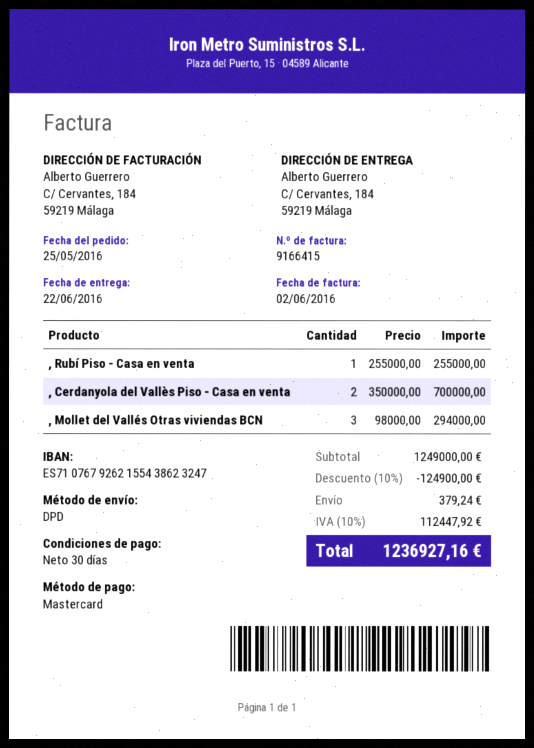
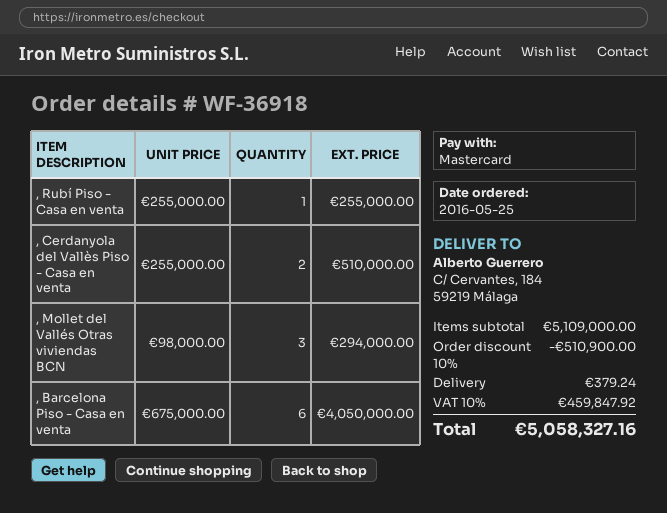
, Cerdanyola del Vallès Piso - Casa en venta: 2 x 350000.00 = 700000.00 -> 2 x 255000.00 = 510000.00
, Barcelona Piso - Casa en venta: none -> 6 x 675000.00 = 4050000.00
subtotal: 1249000.00 -> 5109000.00
discount: 10% = 124900.00 -> 10% = 510900.00
tax: 10% = 112447.92 -> 10% = 459847.92
total: 1236927.16 -> 5058327.16

